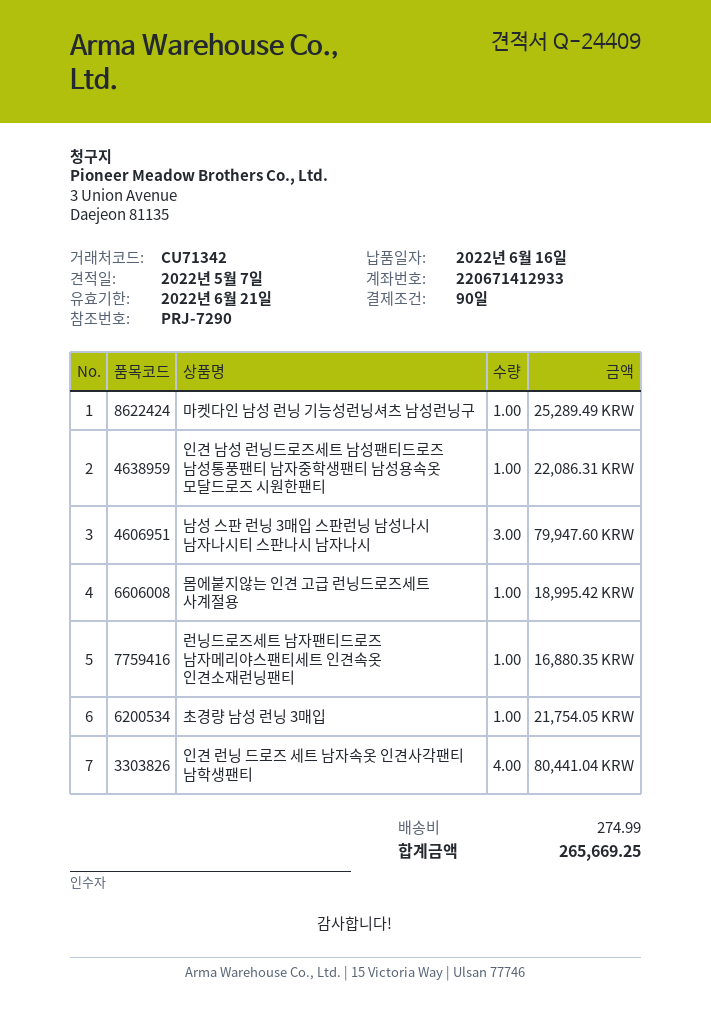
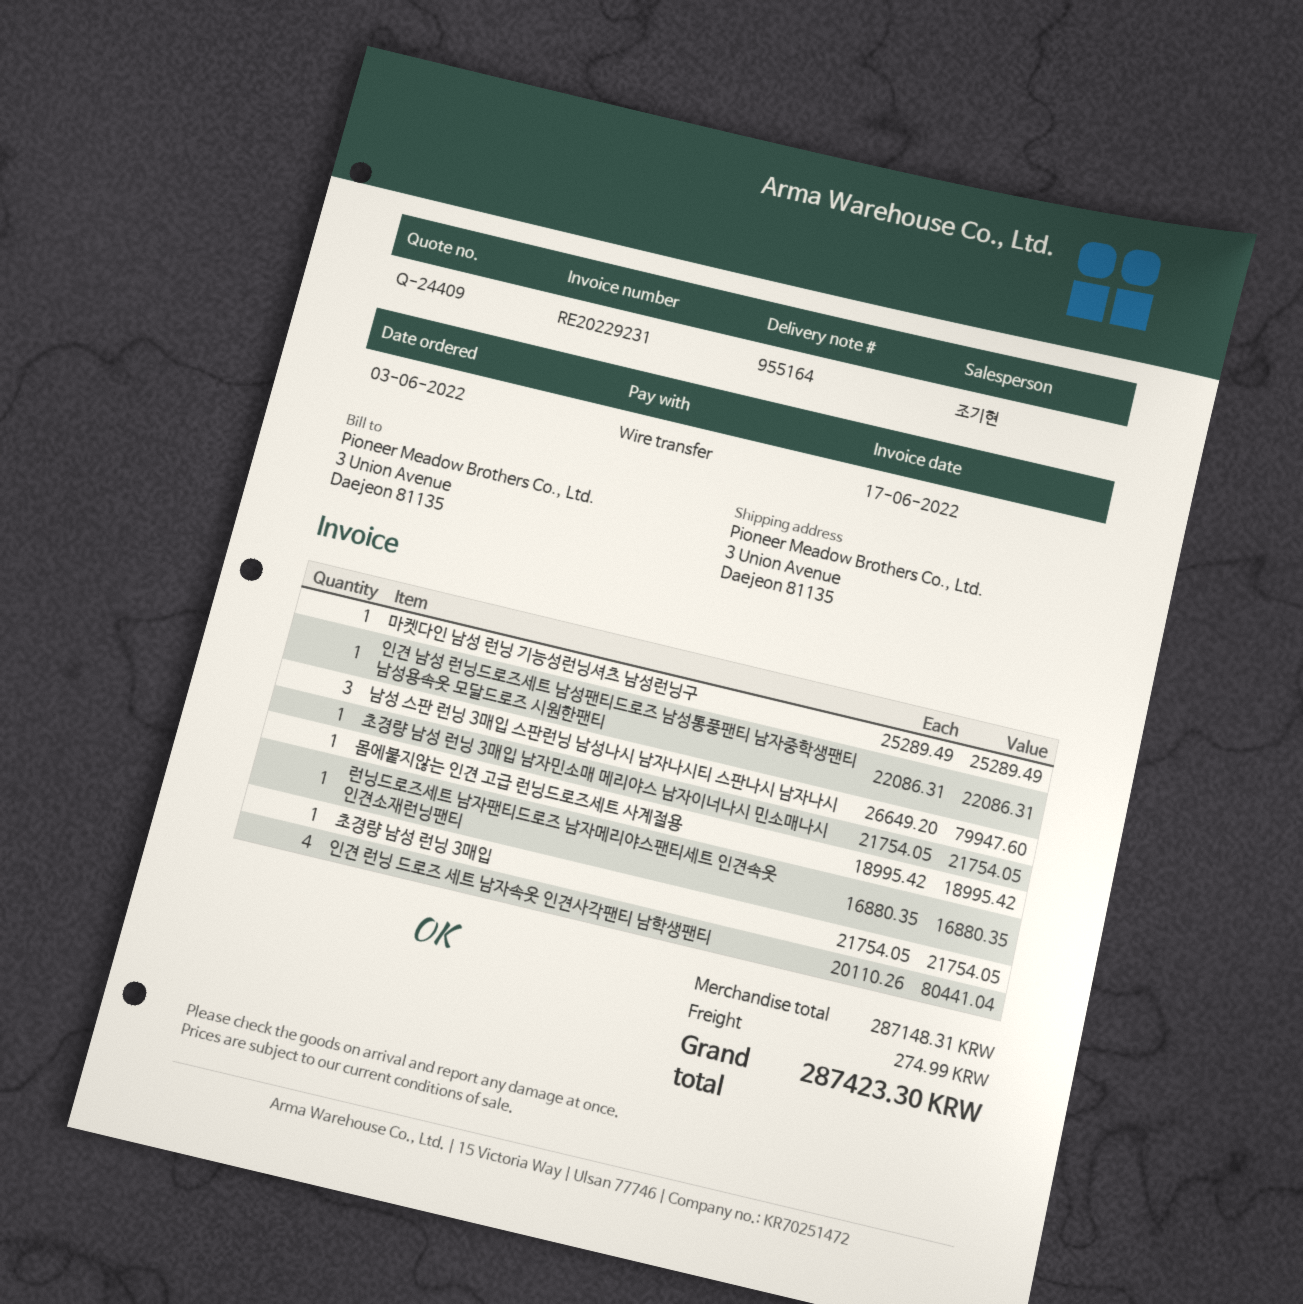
초경량 남성 런닝 3매입 남자민소매 메리야스 남자이너나시 민소매나시: none -> 1 for 21754.05
total: 265669.25 -> 287423.30

